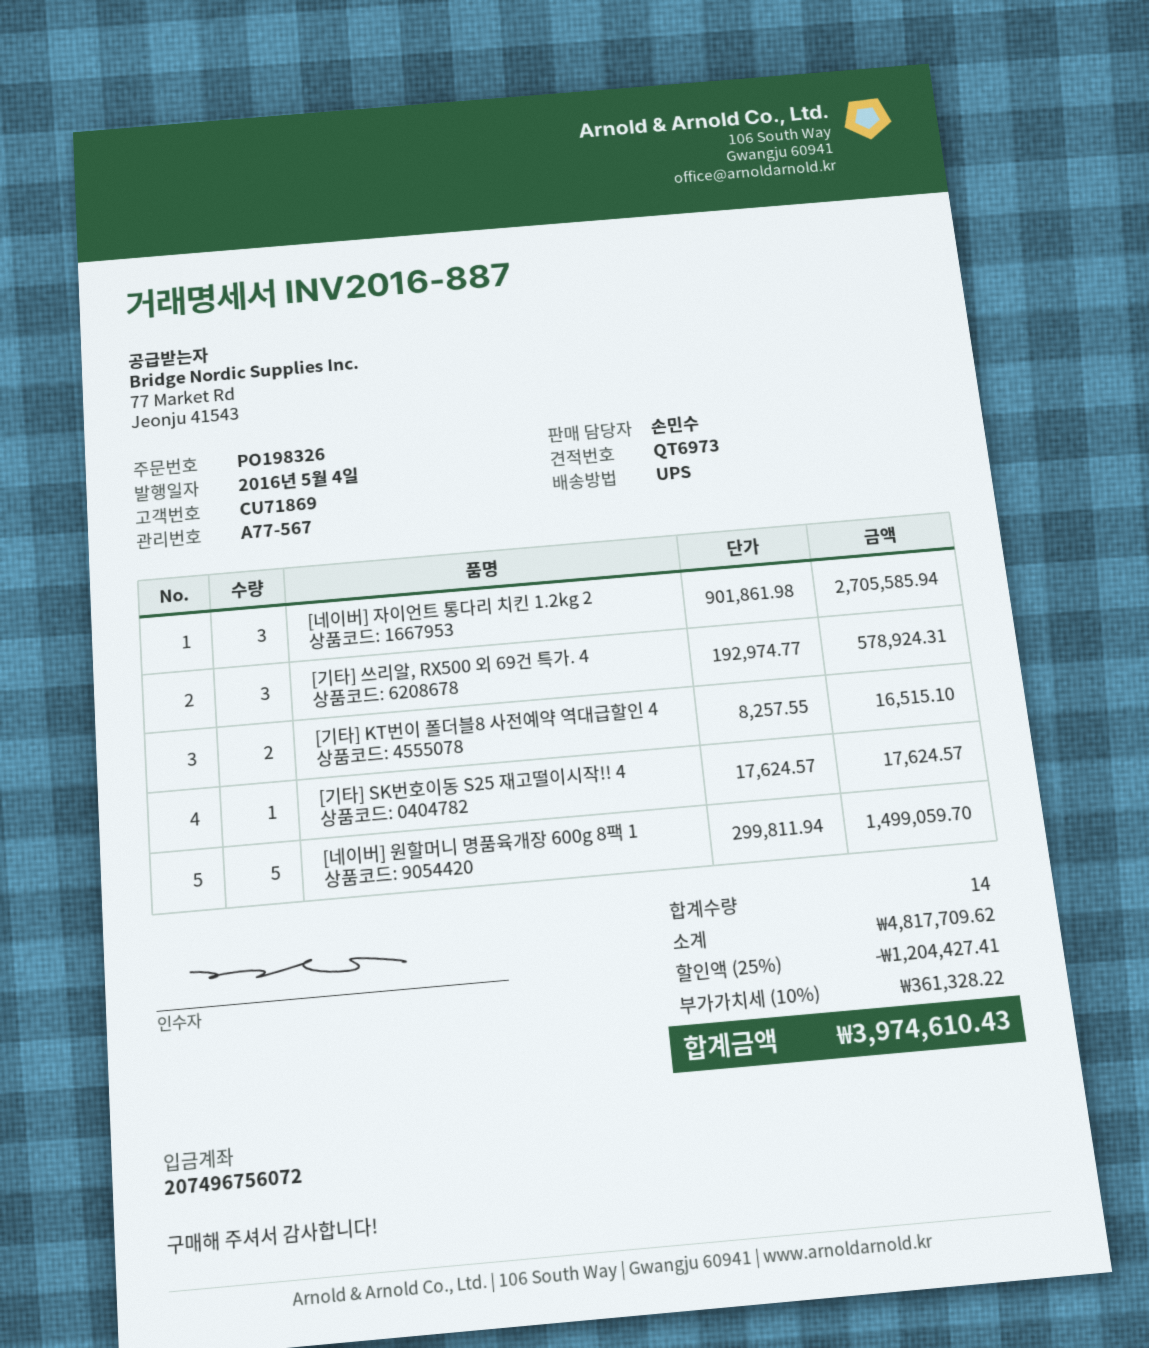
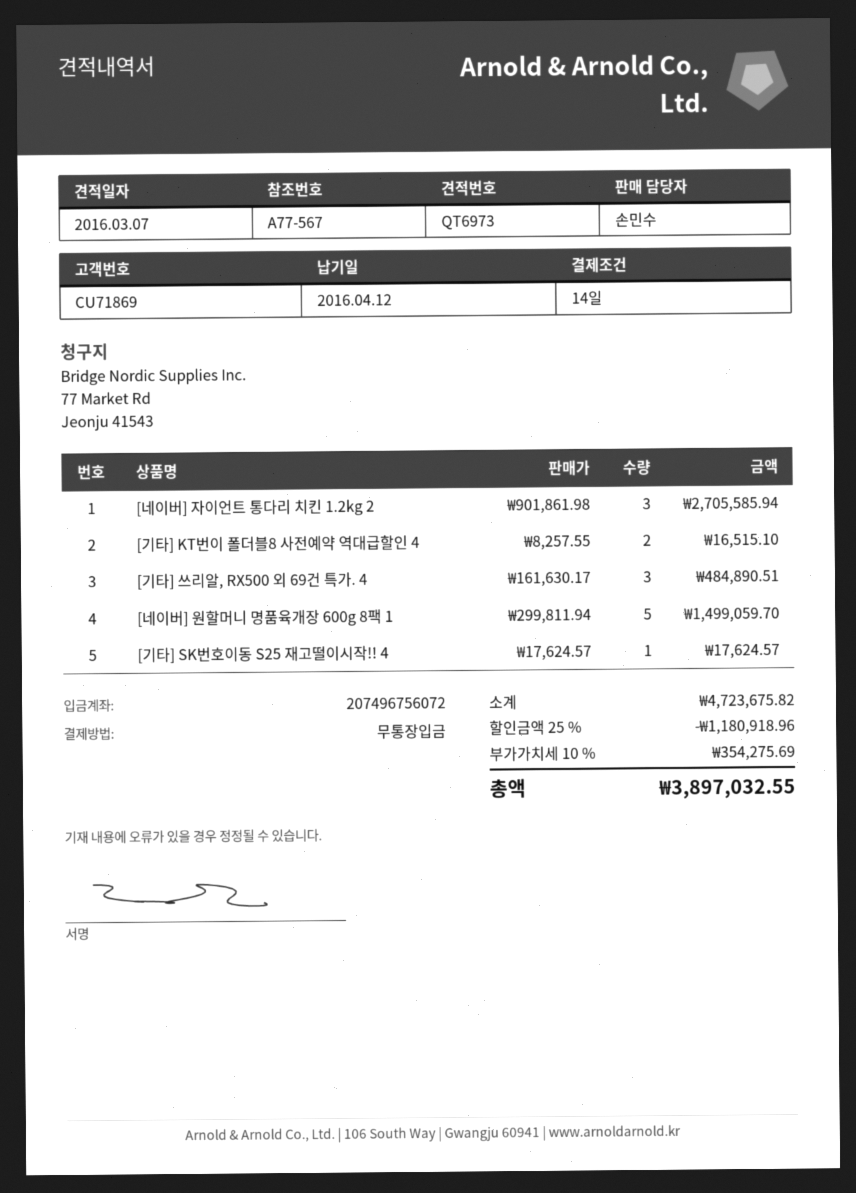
[기타] 쓰리알, RX500 외 69건 특가. 4: 3 x 192974.77 = 578924.31 -> 3 x 161630.17 = 484890.51
subtotal: 4817709.62 -> 4723675.82
discount: 25% = 1204427.41 -> 25% = 1180918.96
tax: 10% = 361328.22 -> 10% = 354275.69
total: 3974610.43 -> 3897032.55

